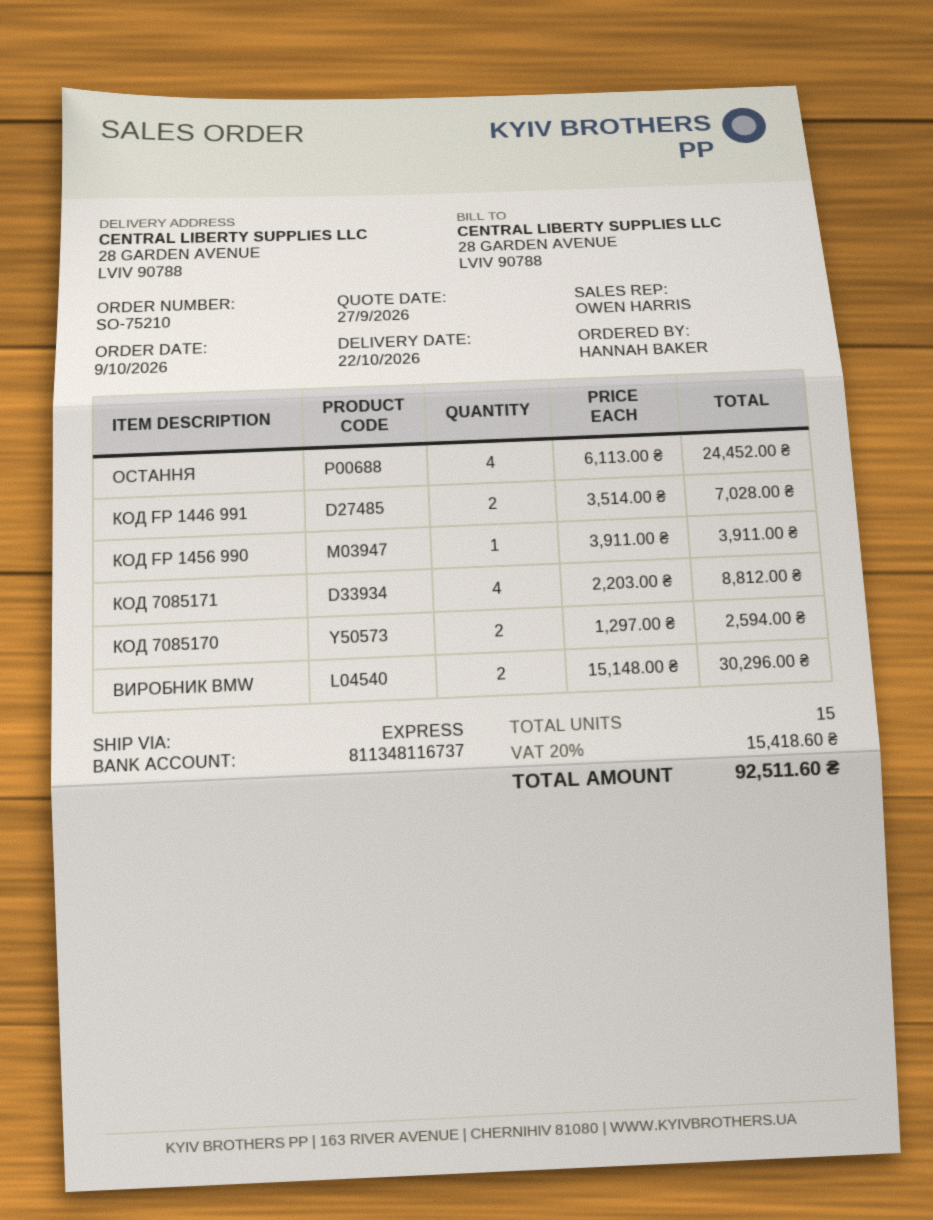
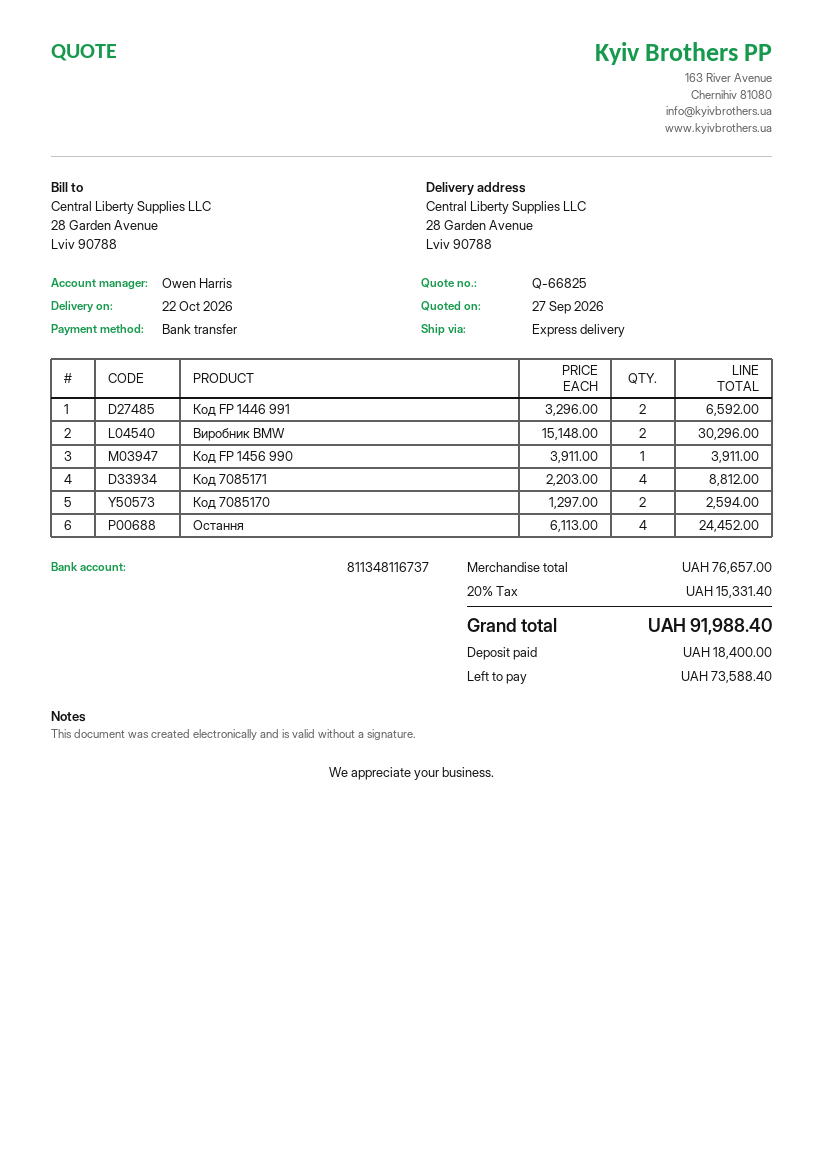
КОД FP 1446 991: 2 x 3514.00 = 7028.00 -> 2 x 3296.00 = 6592.00
tax: 20% = 15418.60 -> 20% = 15331.40
total: 92511.60 -> 91988.40

